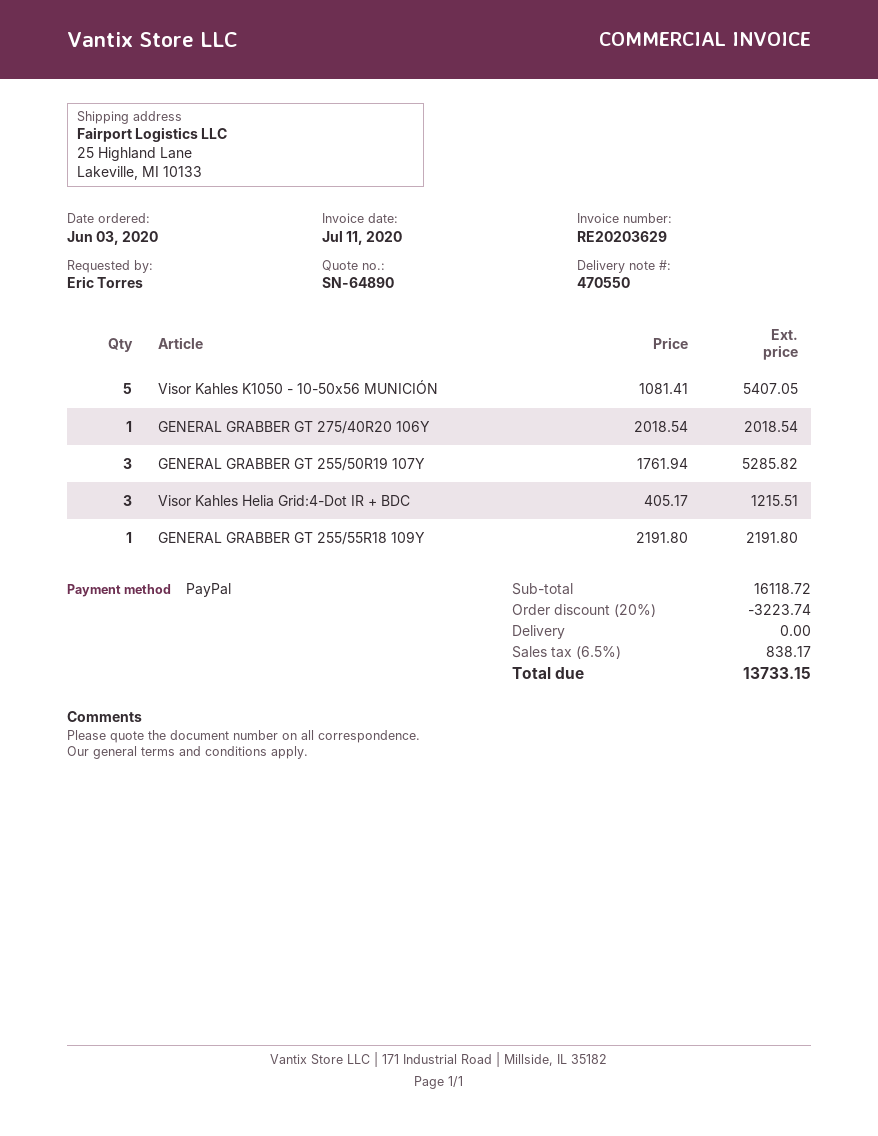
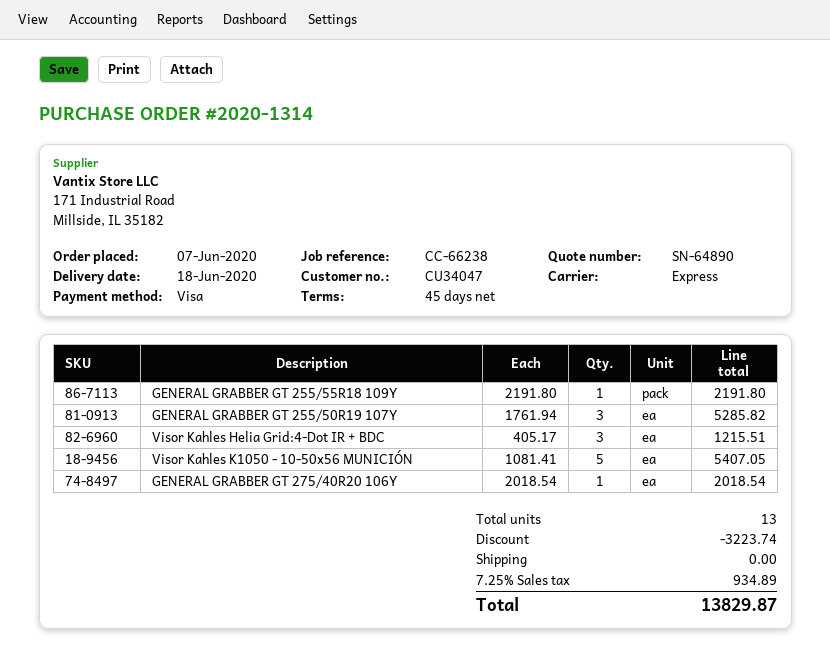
order date: 2020-06-03 -> 2020-06-07
payment method: PayPal -> Visa
tax: 6.5% = 838.17 -> 7.25% = 934.89
total: 13733.15 -> 13829.87

